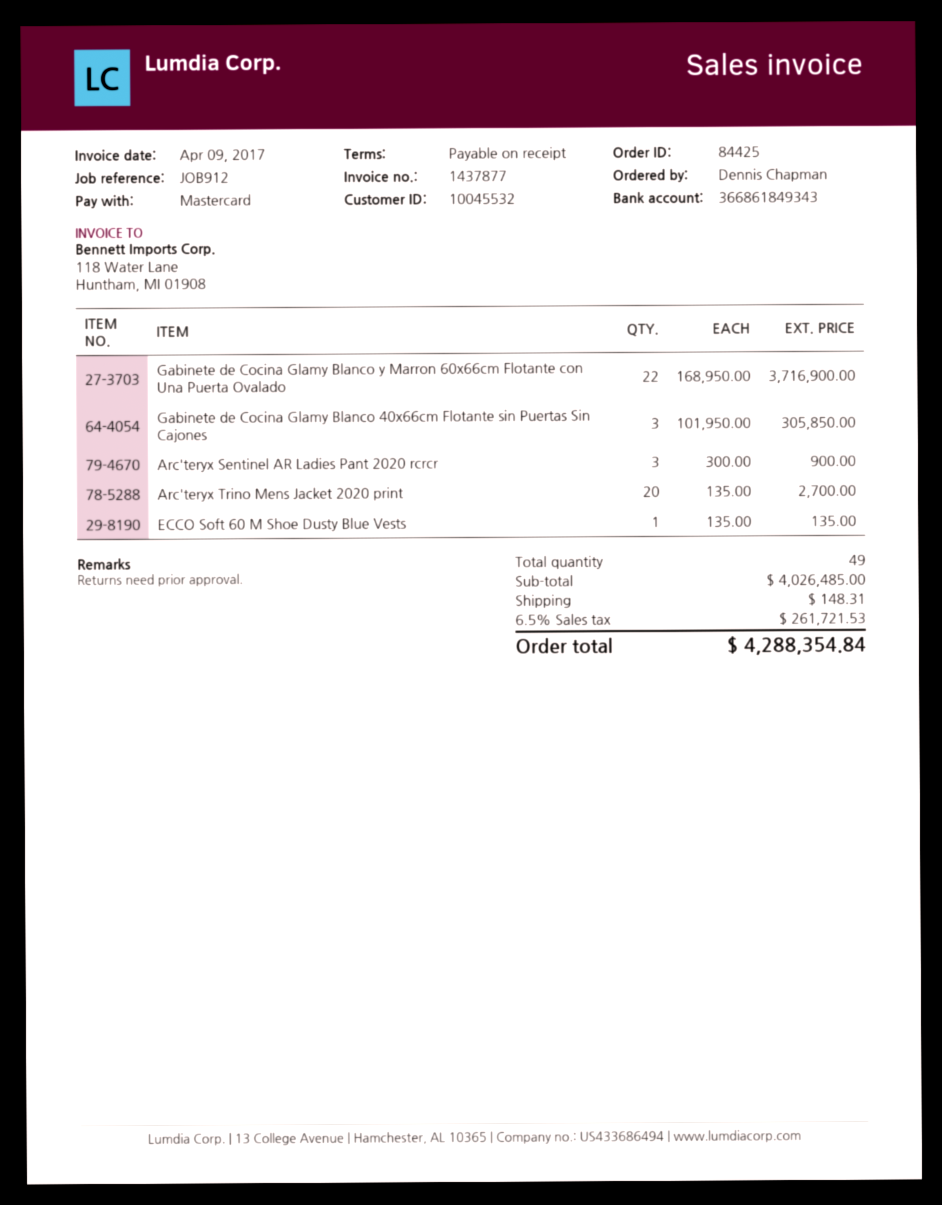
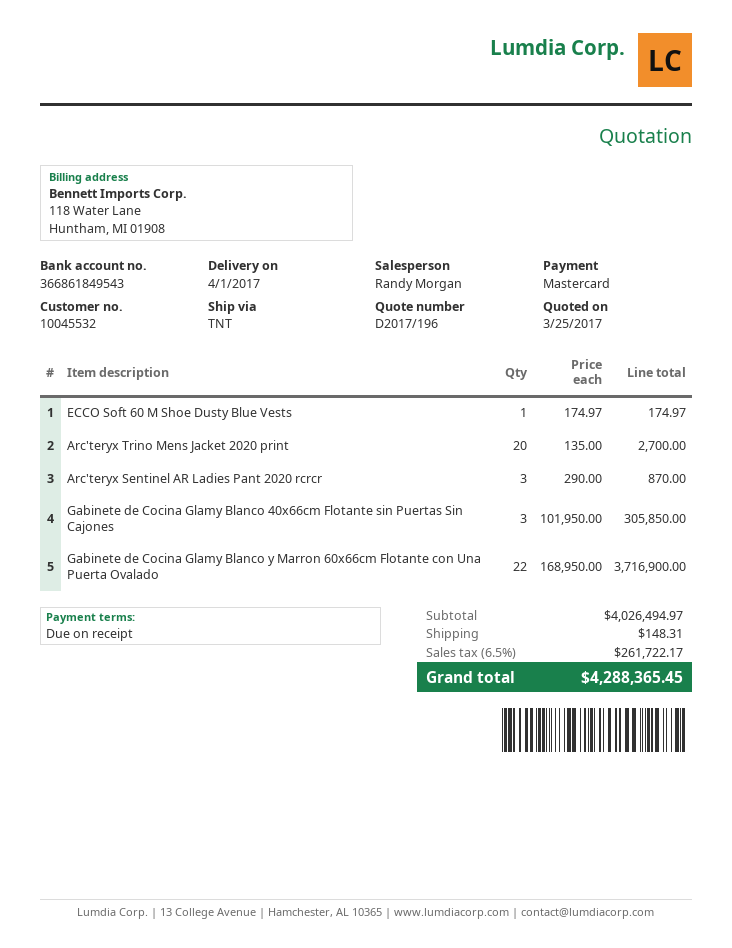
bank account: 366861849343 -> 366861849543
Arc'teryx Sentinel AR Ladies Pant 2020 rcrcr: 3 x 300.00 = 900.00 -> 3 x 290.00 = 870.00
ECCO Soft 60 M Shoe Dusty Blue Vests: 1 x 135.00 = 135.00 -> 1 x 174.97 = 174.97
subtotal: 4026485.00 -> 4026494.97
tax: 6.5% = 261721.53 -> 6.5% = 261722.17
total: 4288354.84 -> 4288365.45

